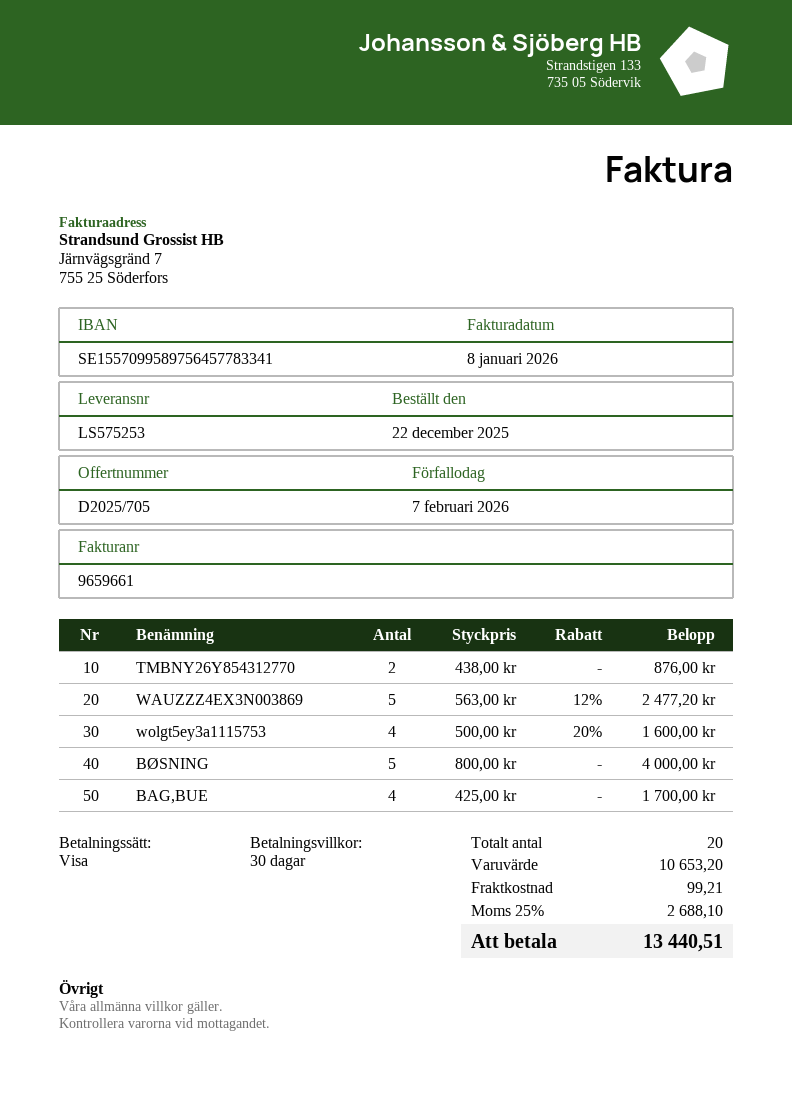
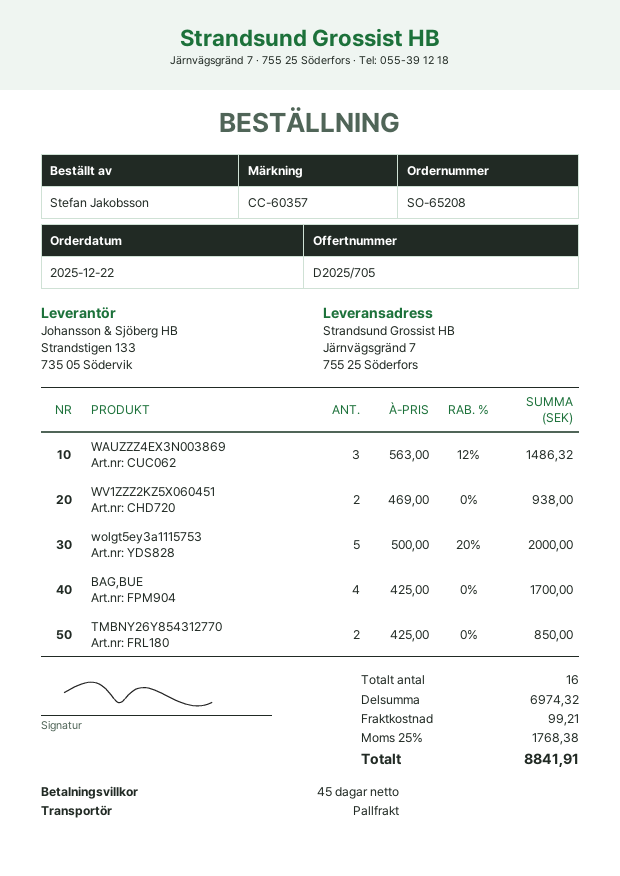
payment terms: 30 days -> 45 days
TMBNY26Y854312770: 2 x 438.00 = 876.00 -> 2 x 425.00 = 850.00
WAUZZZ4EX3N003869: 5 x 563.00 - 12% = 2477.20 -> 3 x 563.00 - 12% = 1486.32
wolgt5ey3a1115753: 4 x 500.00 - 20% = 1600.00 -> 5 x 500.00 - 20% = 2000.00
BØSNING: 5 x 800.00 = 4000.00 -> none
WV1ZZZ2KZ5X060451: none -> 2 x 469.00 = 938.00
total quantity: 20 -> 16
subtotal: 10653.20 -> 6974.32
tax: 25% = 2688.10 -> 25% = 1768.38
total: 13440.51 -> 8841.91

